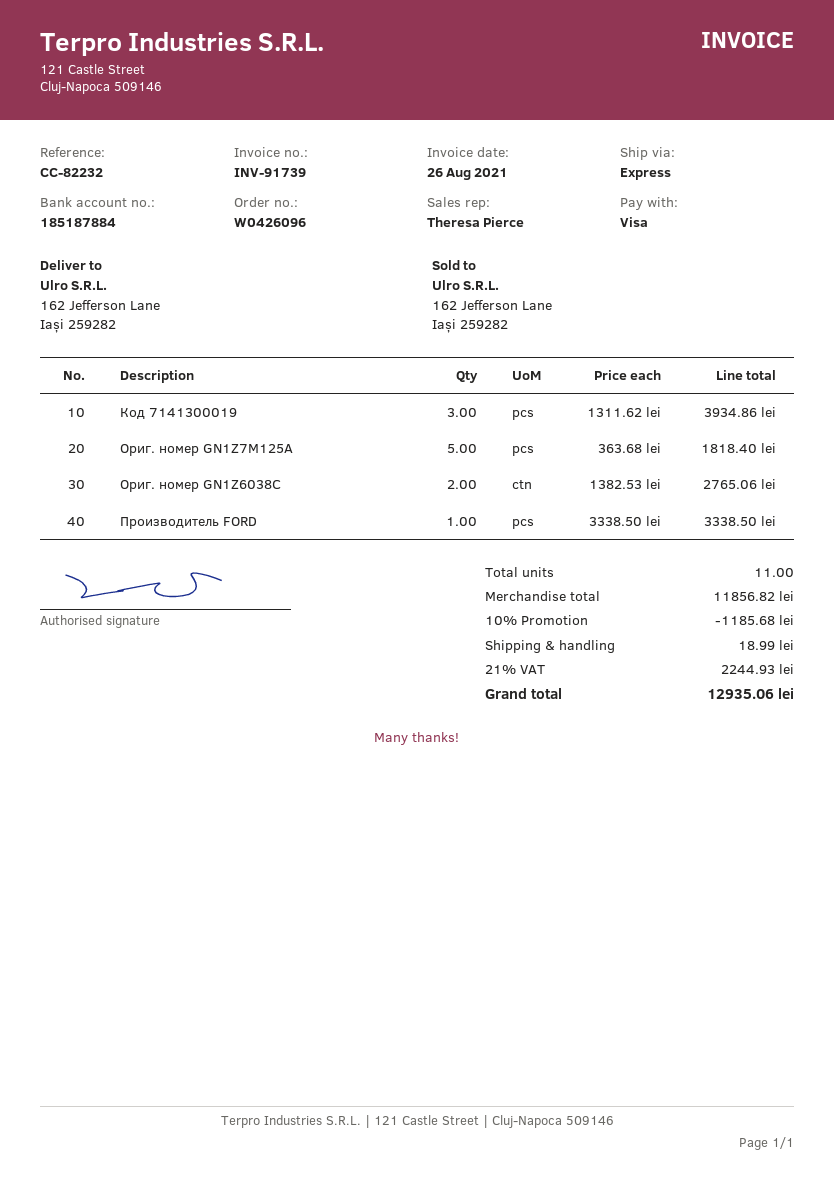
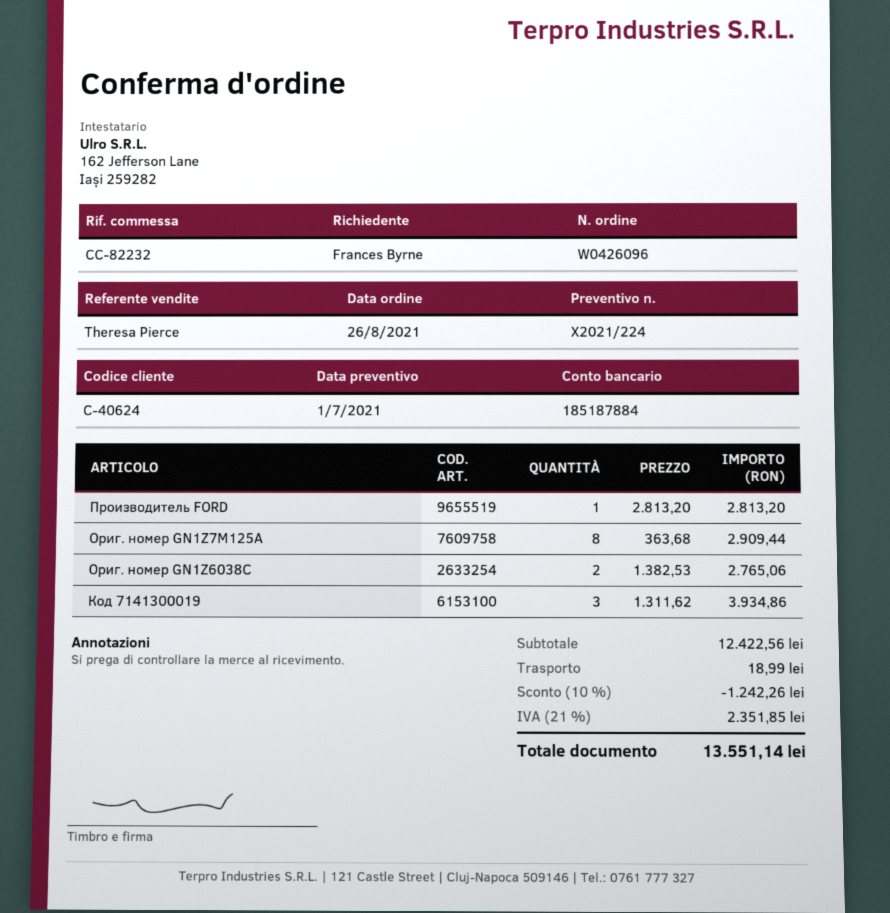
Ориг. номер GN1Z7M125A: 5 x 363.68 = 1818.40 -> 8 x 363.68 = 2909.44
Производитель FORD: 1 x 3338.50 = 3338.50 -> 1 x 2813.20 = 2813.20
subtotal: 11856.82 -> 12422.56
discount: 10% = 1185.68 -> 10% = 1242.26
tax: 21% = 2244.93 -> 21% = 2351.85
total: 12935.06 -> 13551.14

